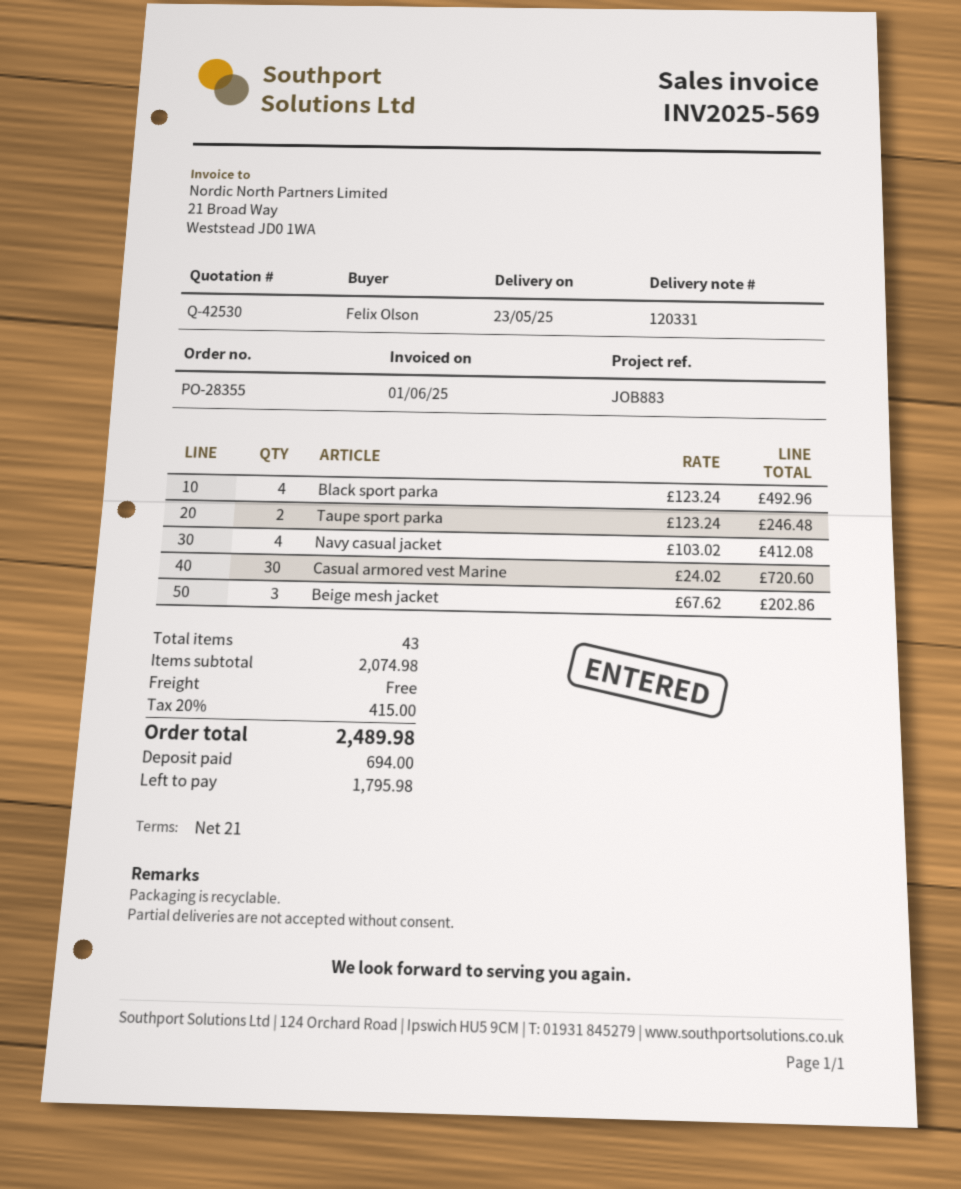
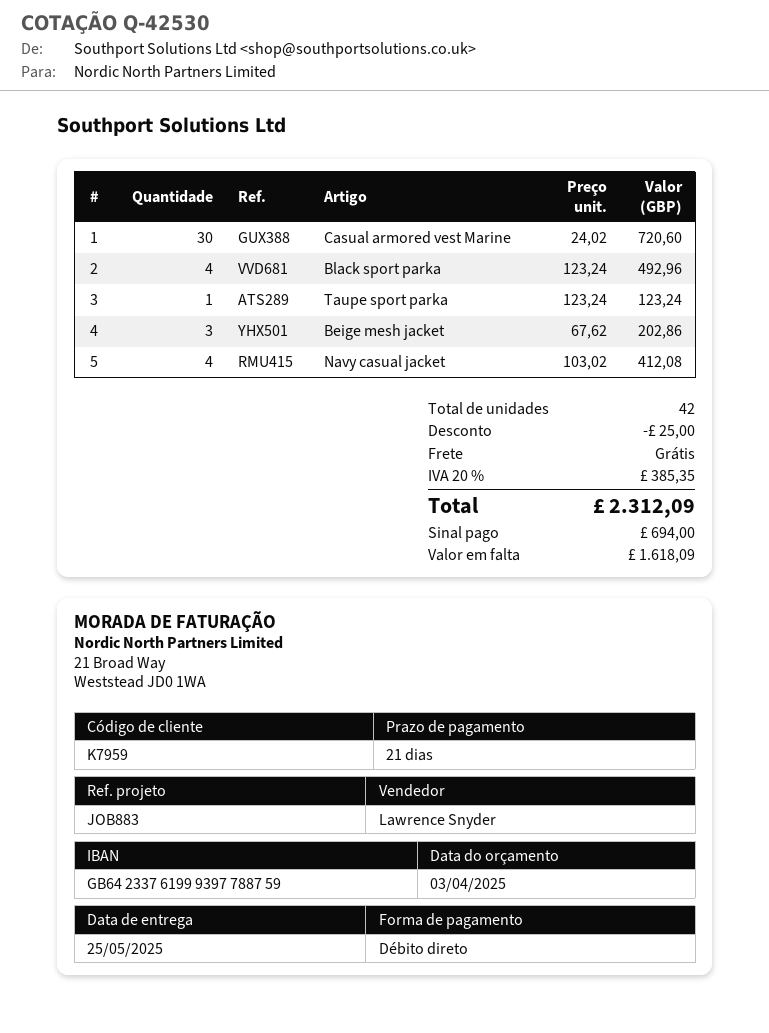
delivery date: 2025-05-23 -> 2025-05-25
Taupe sport parka: 2 x 123.24 = 246.48 -> 1 x 123.24 = 123.24
total quantity: 43 -> 42
discount: none -> 25.00
tax: 20% = 415.00 -> 20% = 385.35
total: 2489.98 -> 2312.09
balance: 1795.98 -> 1618.09

